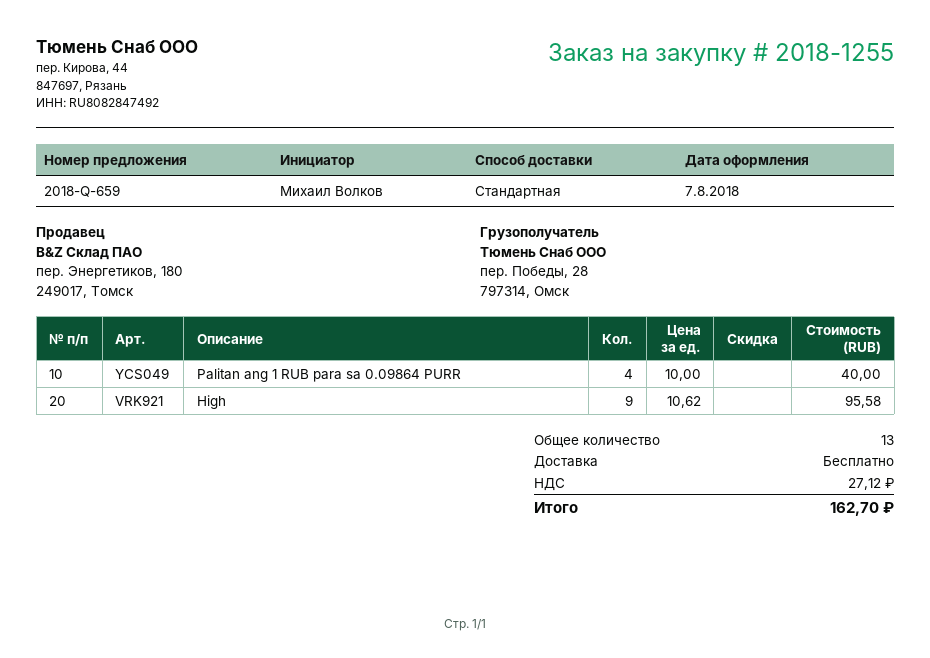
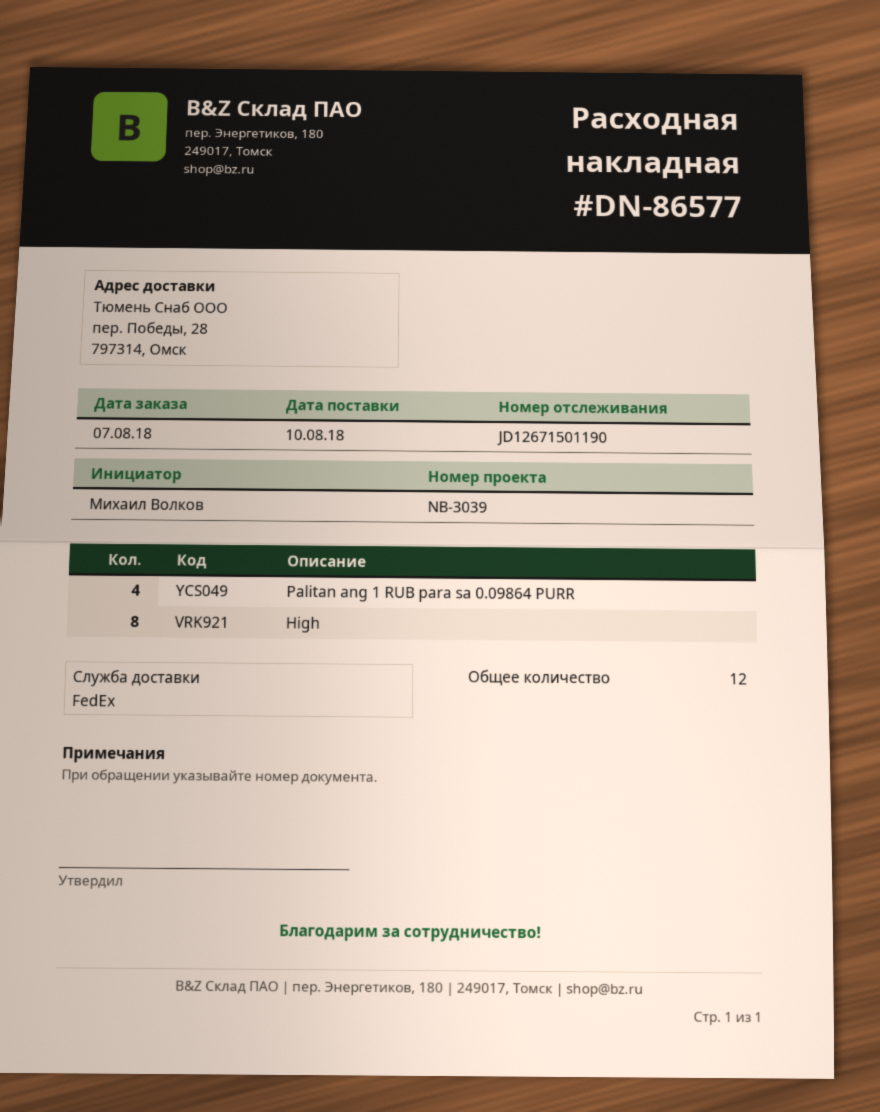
shipping method: standard -> FedEx
High: 9 -> 8
total quantity: 13 -> 12

